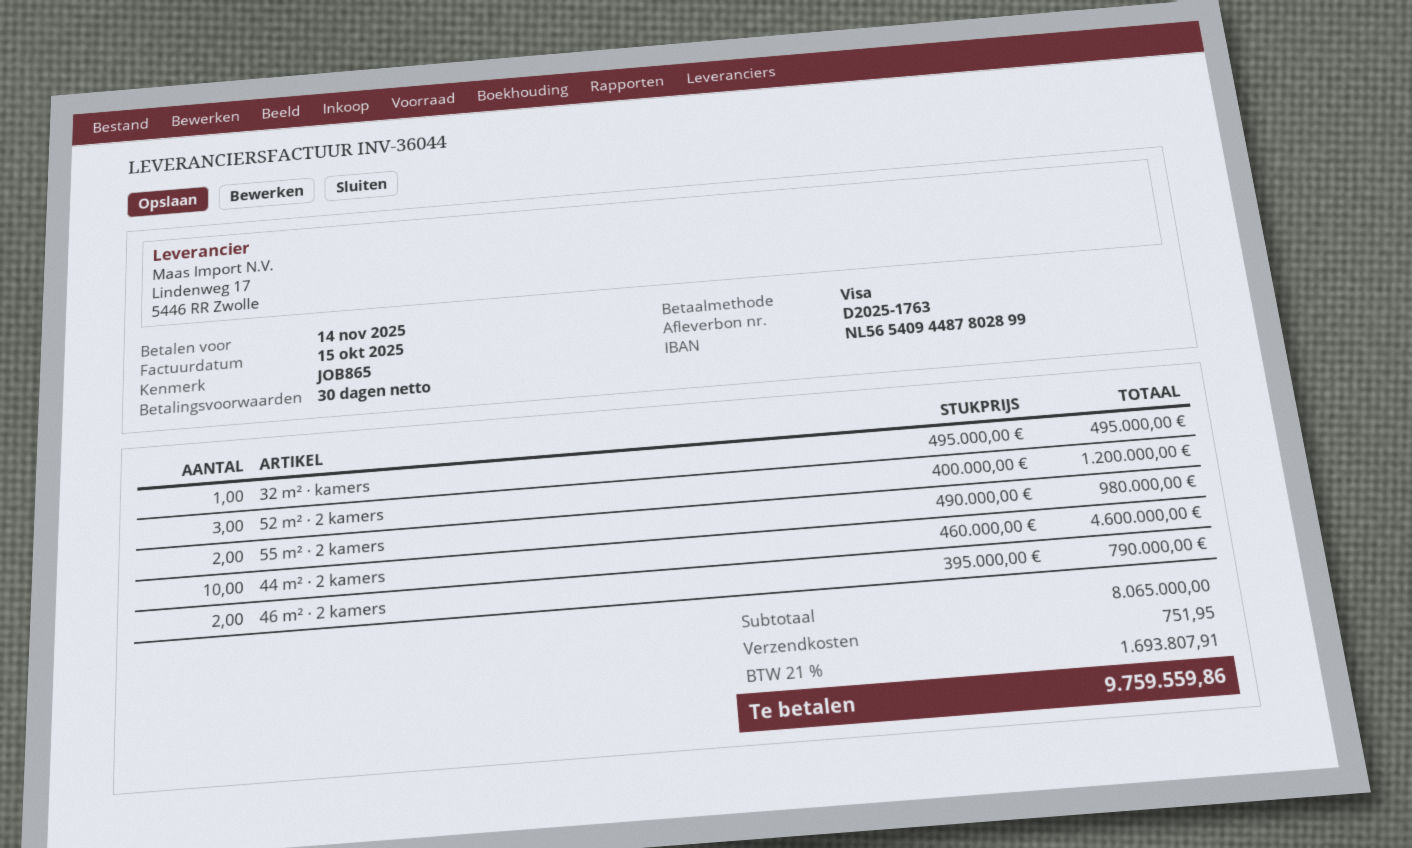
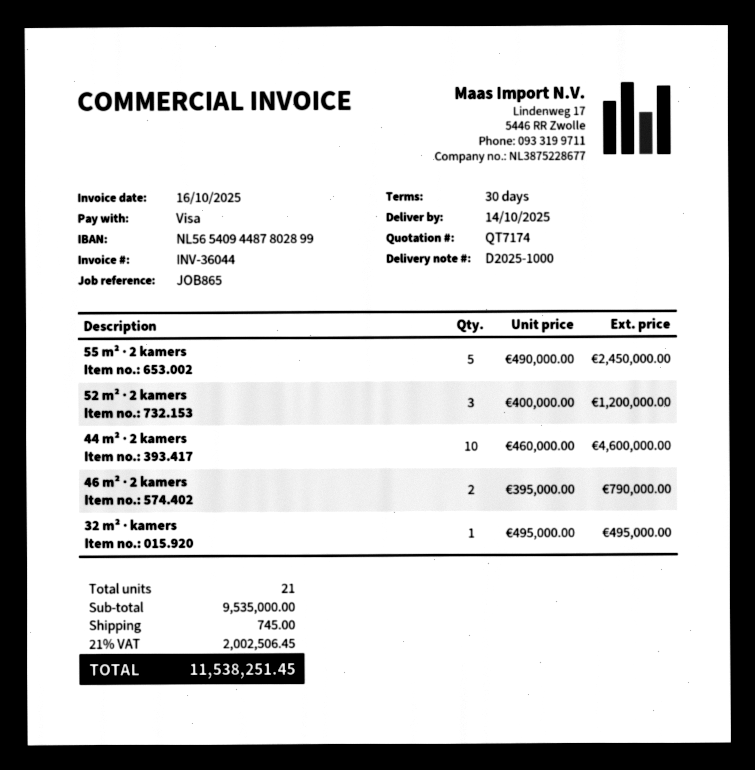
delivery note number: D2025-1763 -> D2025-1000
invoice date: 2025-10-15 -> 2025-10-16
55 m² · 2 kamers: 2 x 490000.00 = 980000.00 -> 5 x 490000.00 = 2450000.00
subtotal: 8065000.00 -> 9535000.00
shipping: 751.95 -> 745.00
tax: 21% = 1693807.91 -> 21% = 2002506.45
total: 9759559.86 -> 11538251.45

